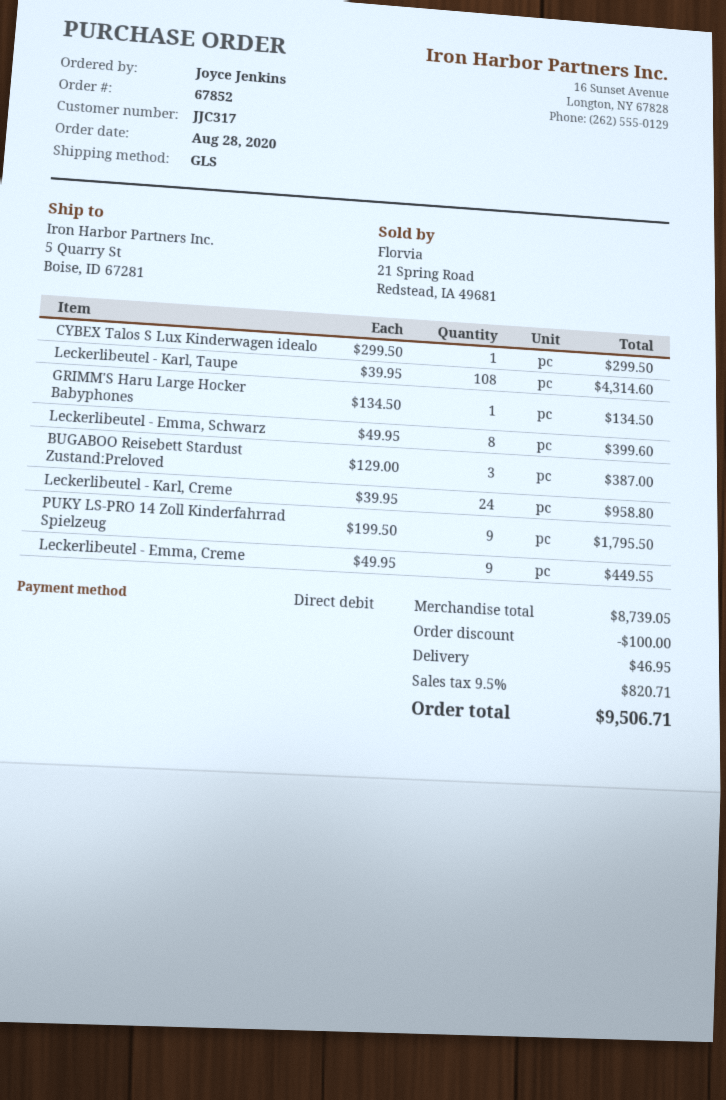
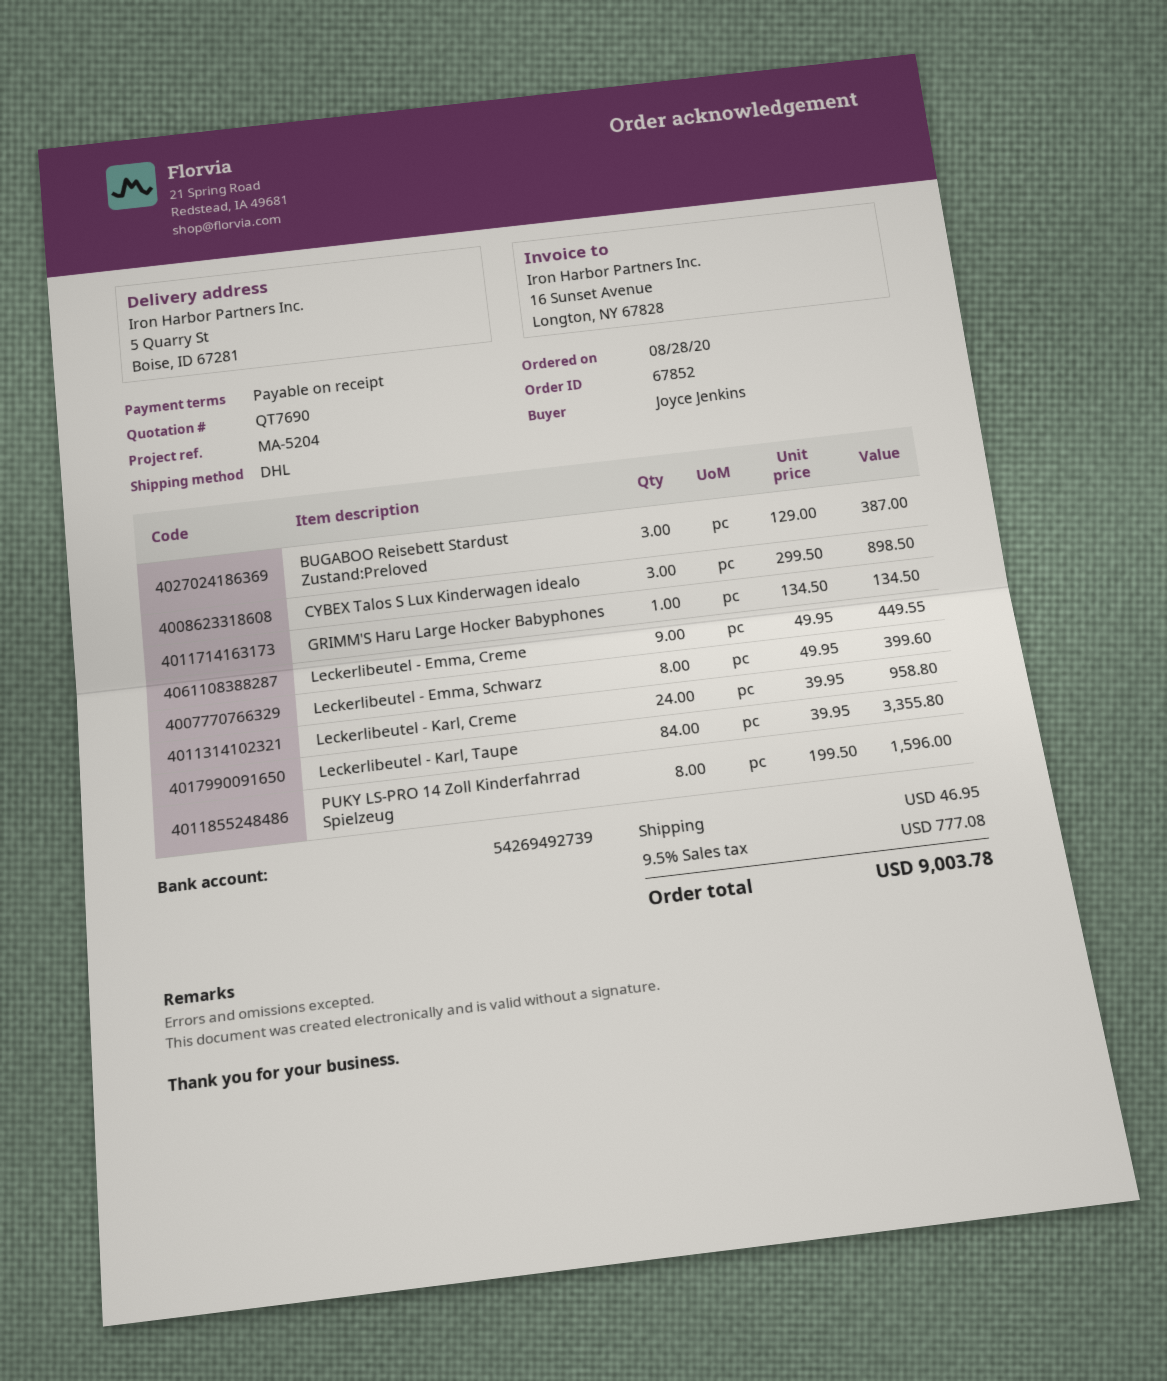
shipping method: GLS -> DHL
CYBEX Talos S Lux Kinderwagen idealo: 1 x 299.50 = 299.50 -> 3 x 299.50 = 898.50
Leckerlibeutel - Karl, Taupe: 108 x 39.95 = 4314.60 -> 84 x 39.95 = 3355.80
PUKY LS-PRO 14 Zoll Kinderfahrrad Spielzeug: 9 x 199.50 = 1795.50 -> 8 x 199.50 = 1596.00
discount: 100.00 -> none
tax: 9.5% = 820.71 -> 9.5% = 777.08
total: 9506.71 -> 9003.78

